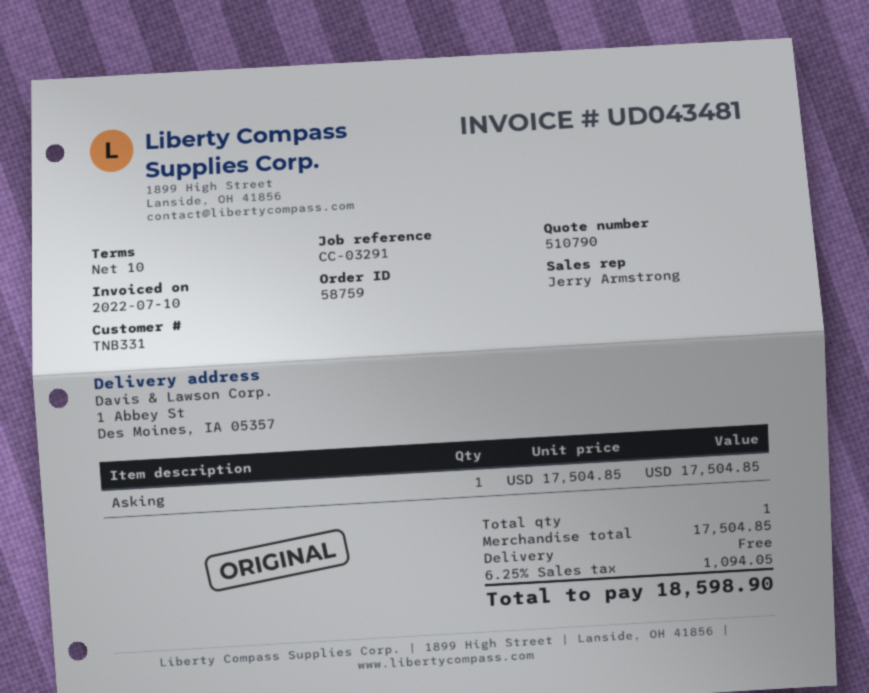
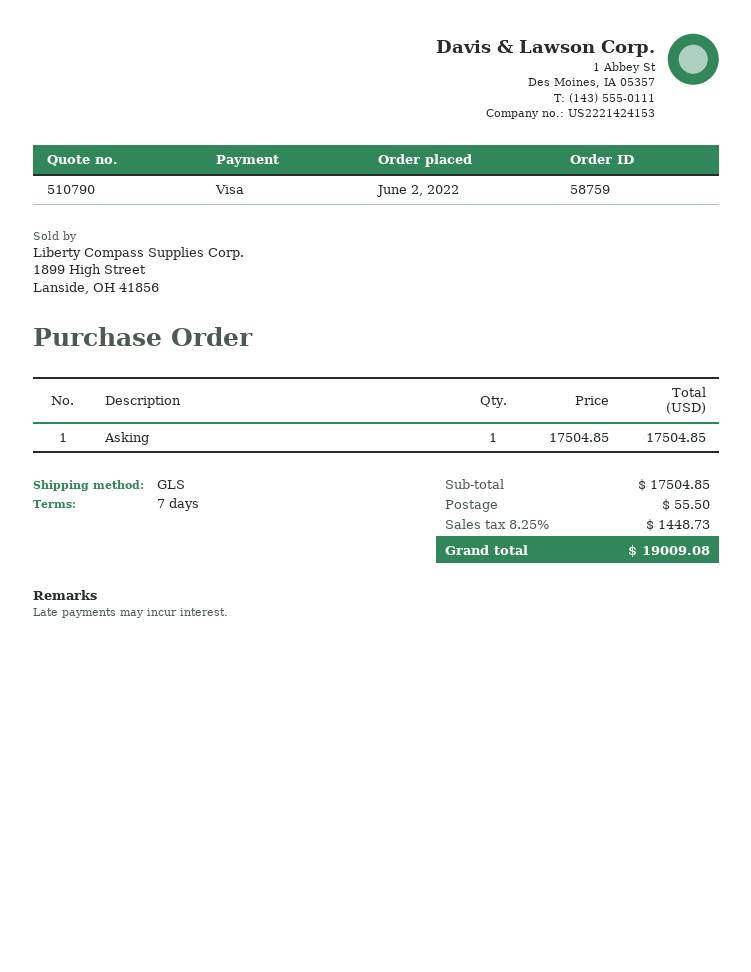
payment terms: 10 days -> 7 days
shipping: 0.00 -> 55.50
tax: 6.25% = 1094.05 -> 8.25% = 1448.73
total: 18598.90 -> 19009.08

